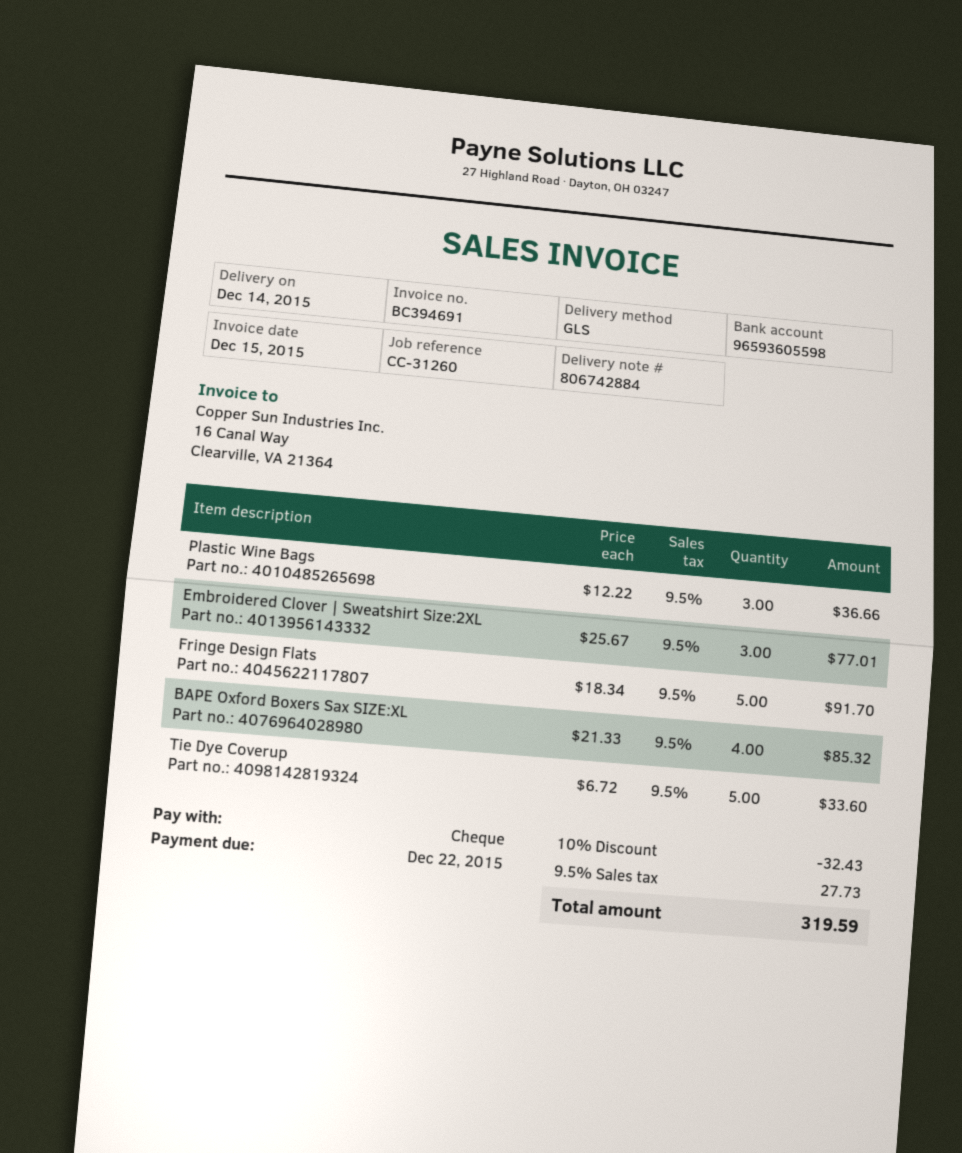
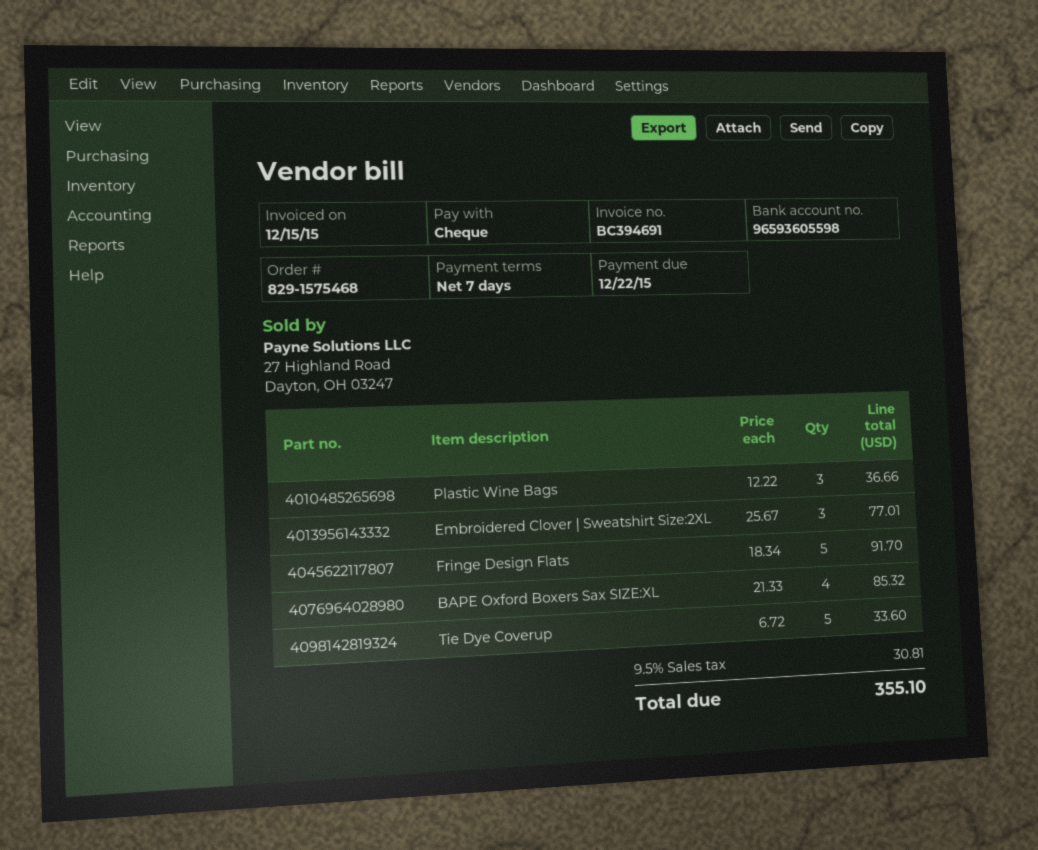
discount: 10% = 32.43 -> none
tax: 9.5% = 27.73 -> 9.5% = 30.81
total: 319.59 -> 355.10

